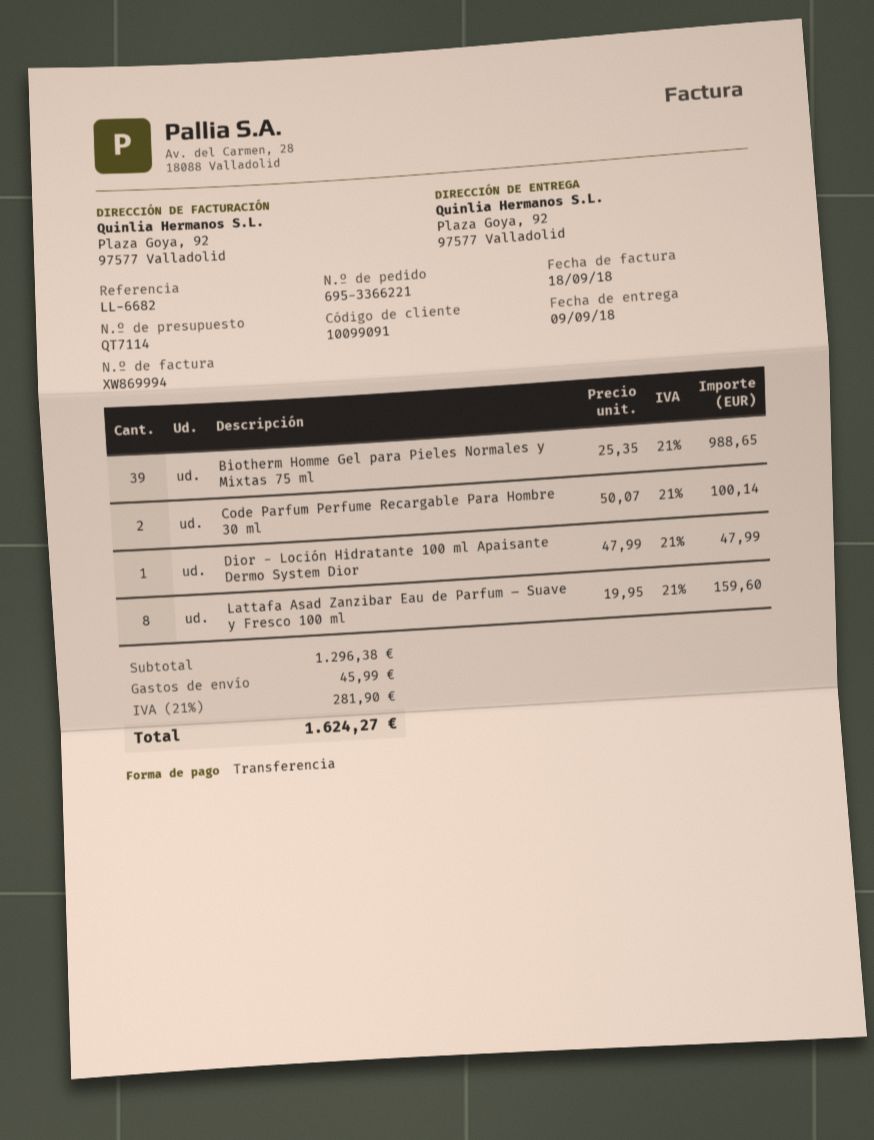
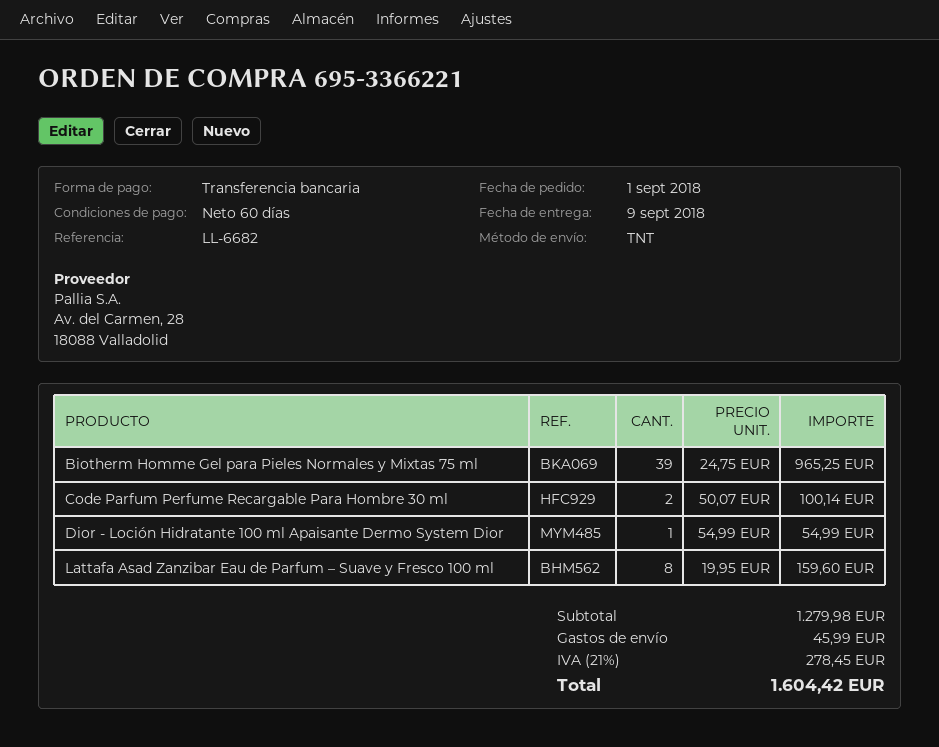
Biotherm Homme Gel para Pieles Normales y Mixtas 75 ml: 39 x 25.35 = 988.65 -> 39 x 24.75 = 965.25
Dior - Loción Hidratante 100 ml Apaisante Dermo System Dior: 1 x 47.99 = 47.99 -> 1 x 54.99 = 54.99
subtotal: 1296.38 -> 1279.98
tax: 21% = 281.90 -> 21% = 278.45
total: 1624.27 -> 1604.42

